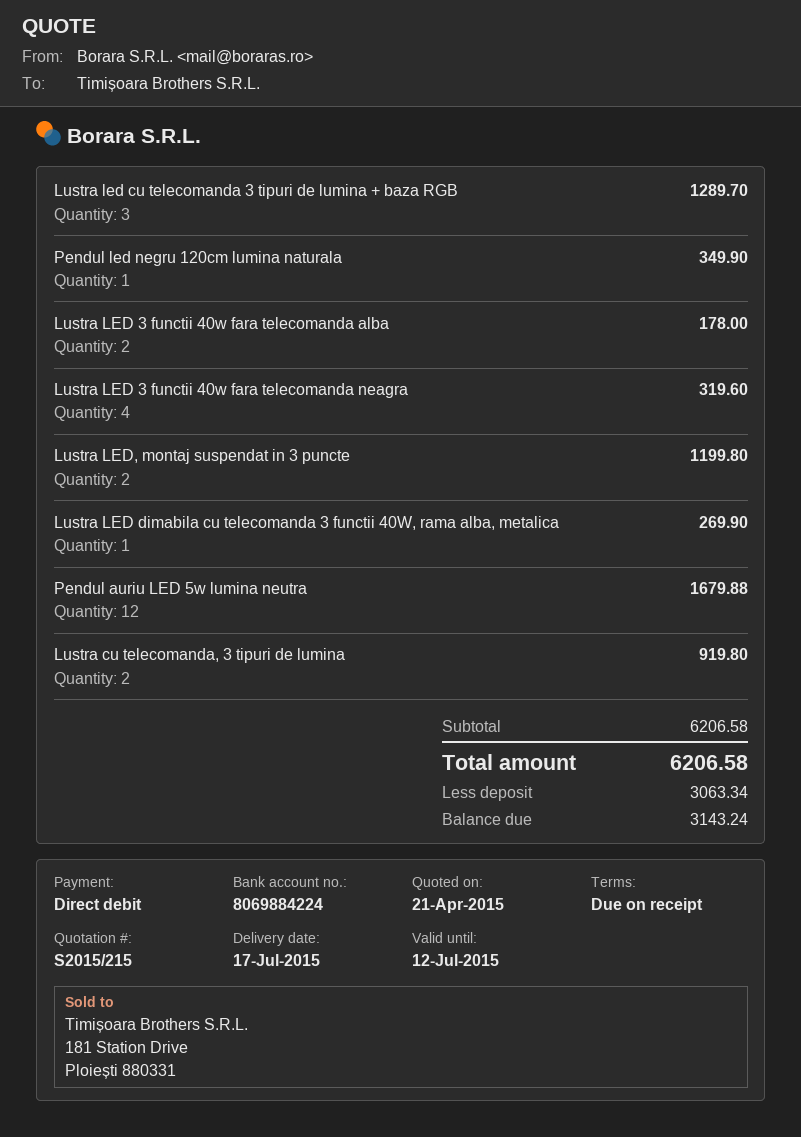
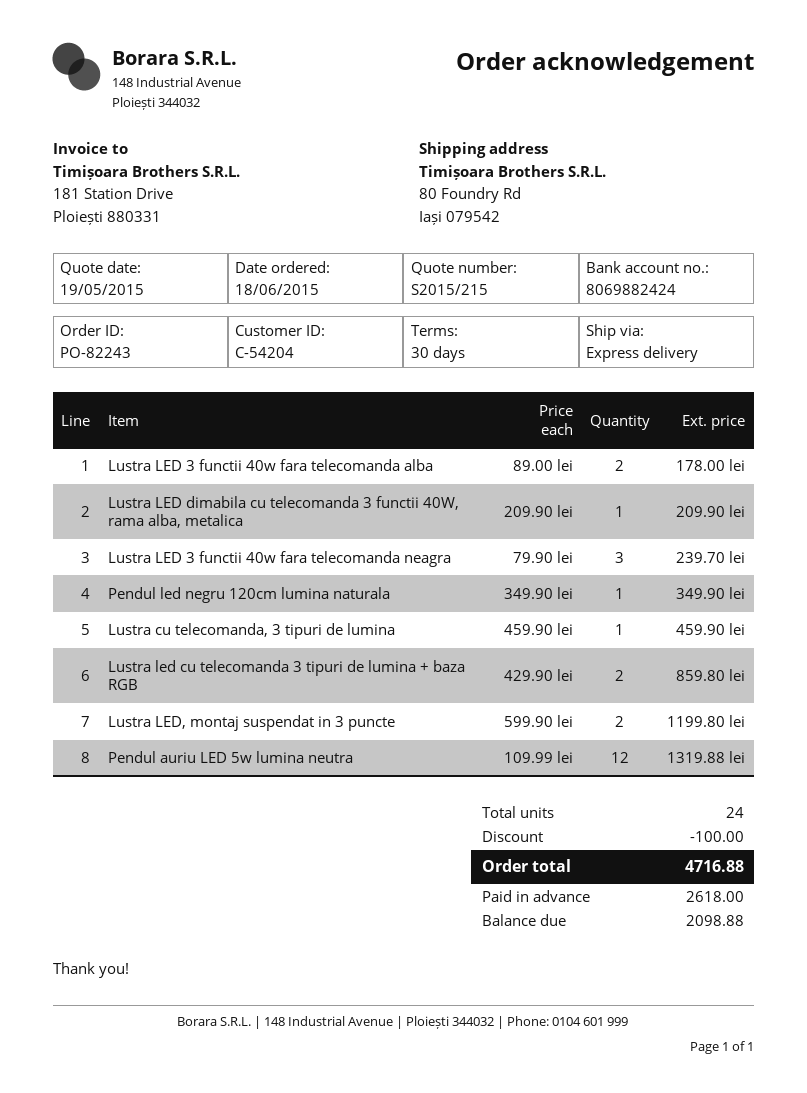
quote date: 2015-04-21 -> 2015-05-19
payment terms: on receipt -> 30 days
bank account: 8069884224 -> 8069882424
Lustra led cu telecomanda 3 tipuri de lumina + baza RGB: 3 for 1289.70 -> 2 for 859.80
Lustra LED 3 functii 40w fara telecomanda neagra: 4 for 319.60 -> 3 for 239.70
Lustra LED dimabila cu telecomanda 3 functii 40W, rama alba, metalica: 1 for 269.90 -> 1 for 209.90
Pendul auriu LED 5w lumina neutra: 12 for 1679.88 -> 12 for 1319.88
Lustra cu telecomanda, 3 tipuri de lumina: 2 for 919.80 -> 1 for 459.90
discount: none -> 100.00
total: 6206.58 -> 4716.88
deposit: 3063.34 -> 2618.00
balance: 3143.24 -> 2098.88

